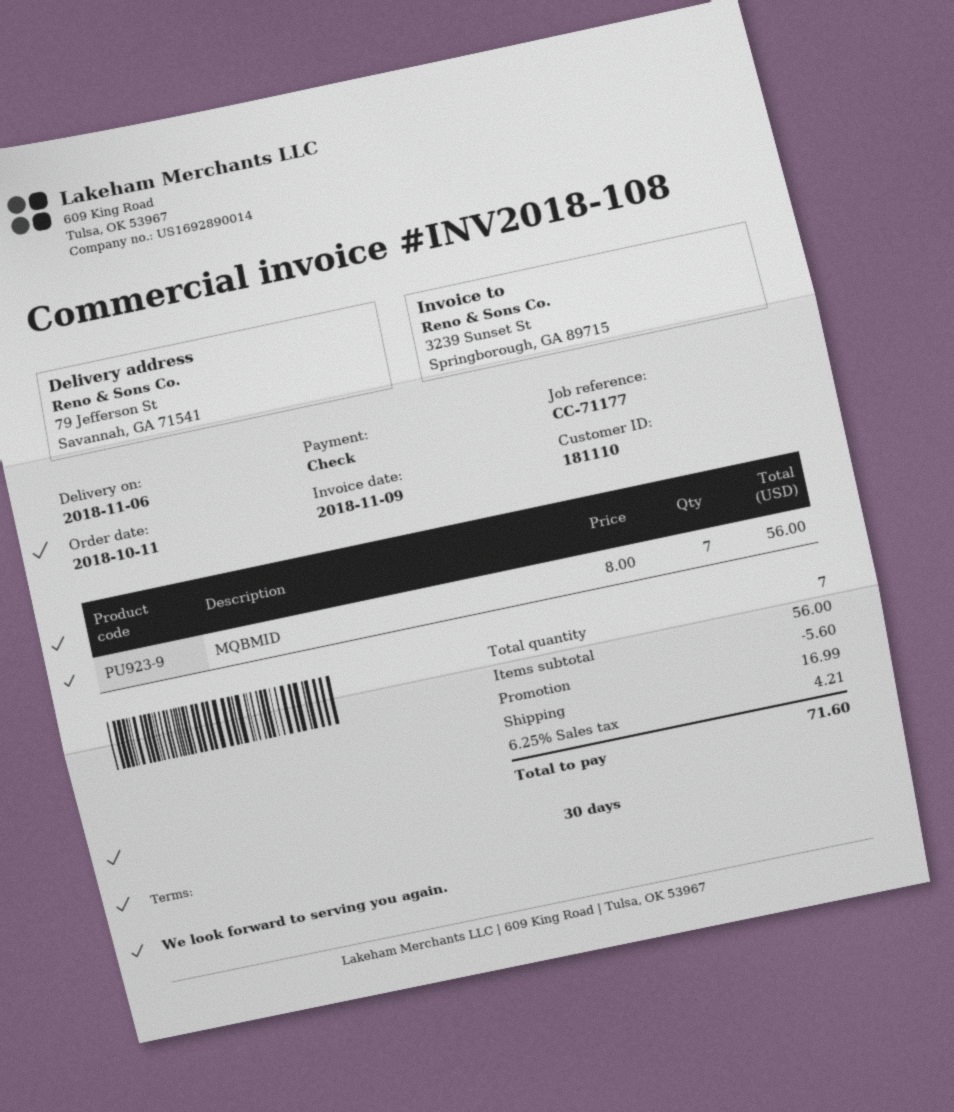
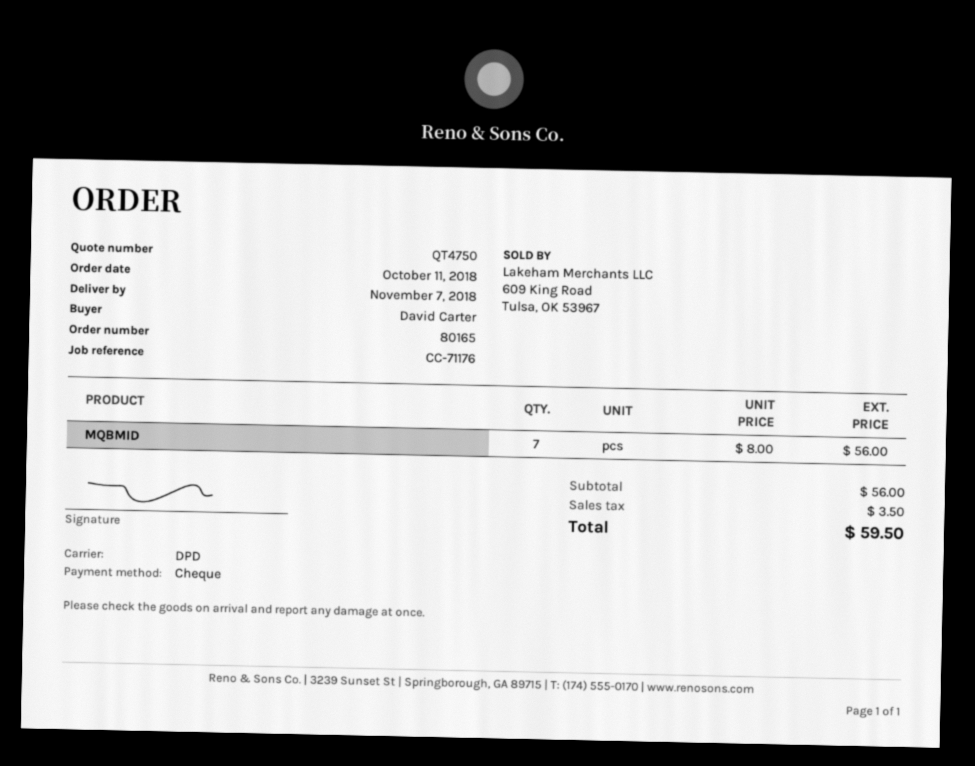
delivery date: 2018-11-06 -> 2018-11-07
reference: CC-71177 -> CC-71176
discount: 5.60 -> none
shipping: 16.99 -> none
tax: 4.21 -> 3.50
total: 71.60 -> 59.50

